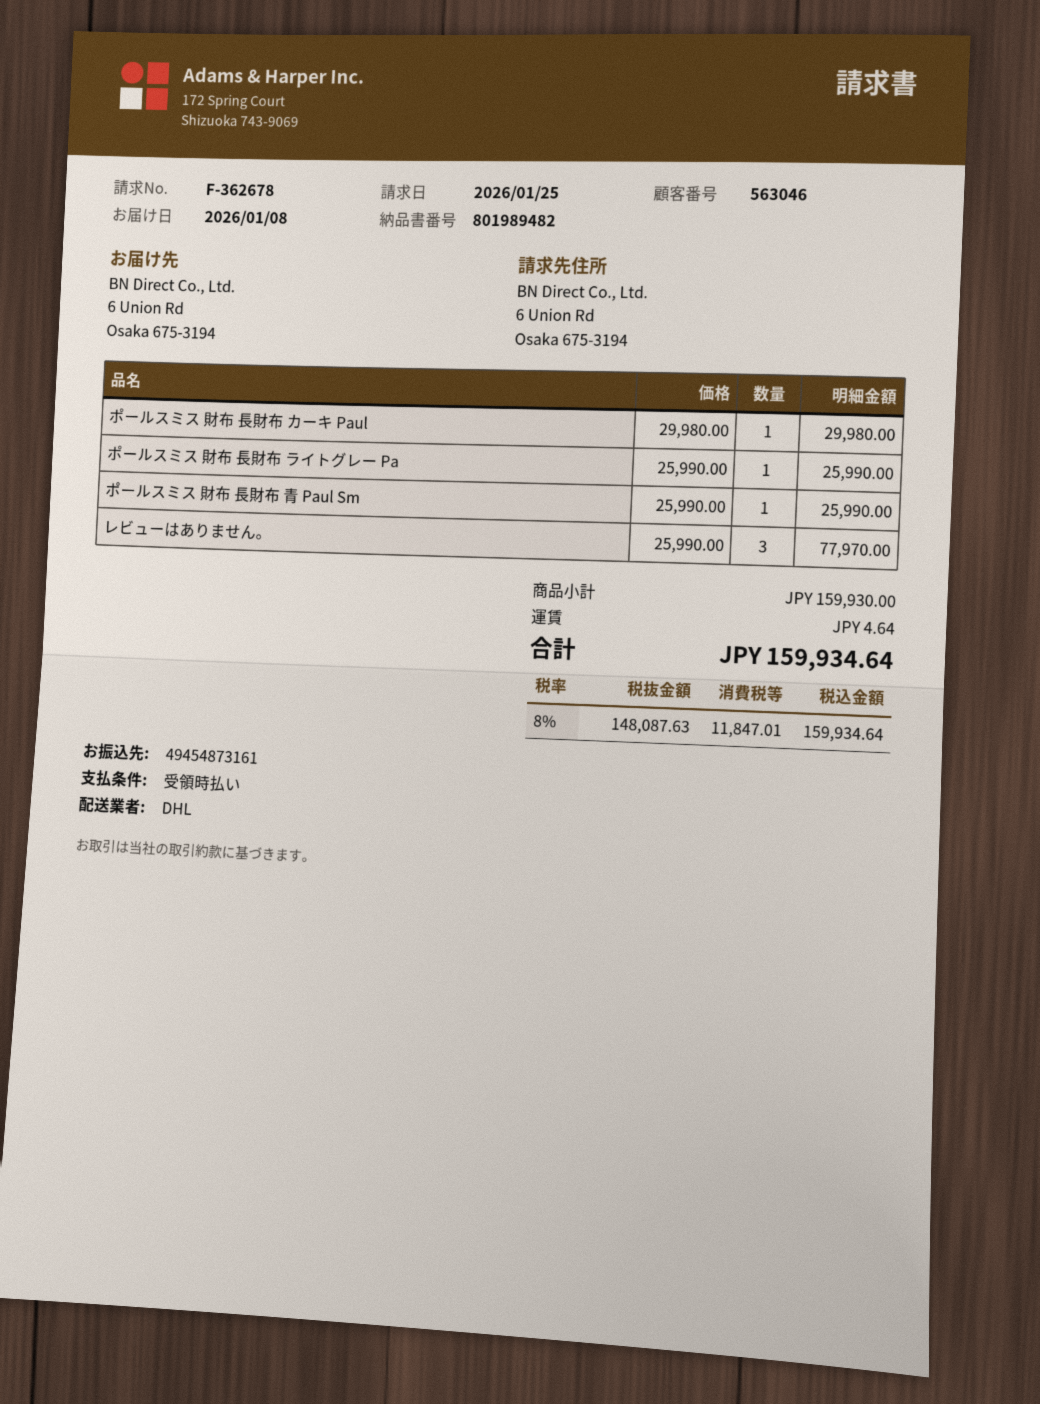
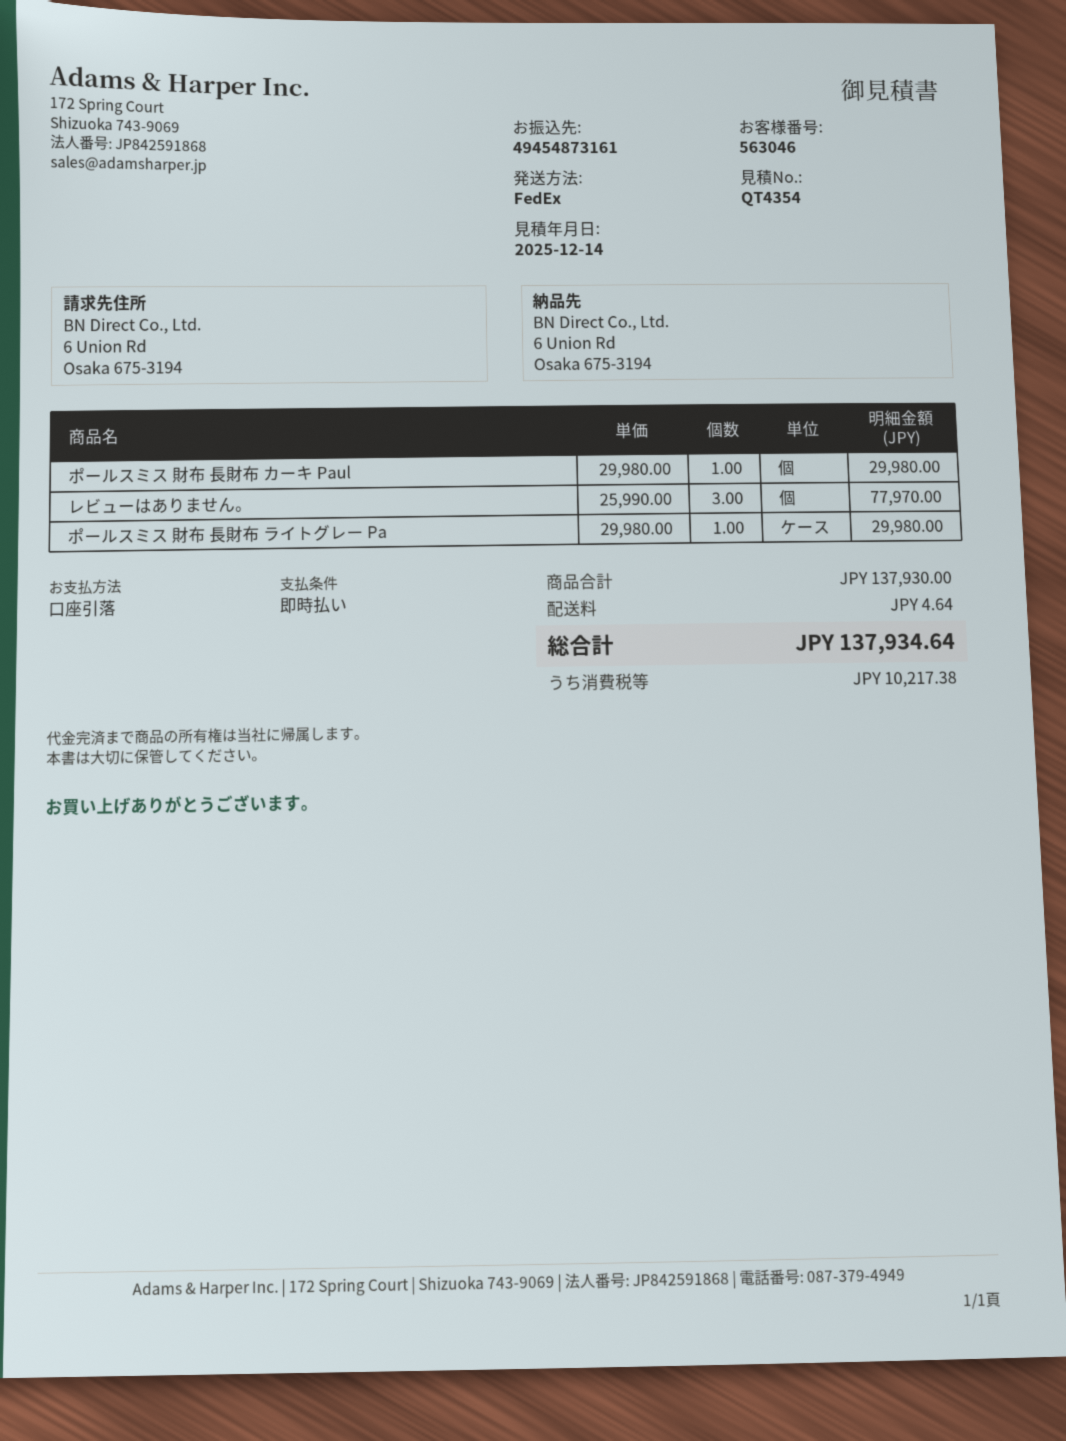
shipping method: DHL -> FedEx
ポールスミス 財布 長財布 ライトグレー Pa: 1 x 25990.00 = 25990.00 -> 1 x 29980.00 = 29980.00
ポールスミス 財布 長財布 青 Paul Sm: 1 x 25990.00 = 25990.00 -> none
subtotal: 159930.00 -> 137930.00
tax: 11847.01 -> 10217.38
total: 159934.64 -> 137934.64

